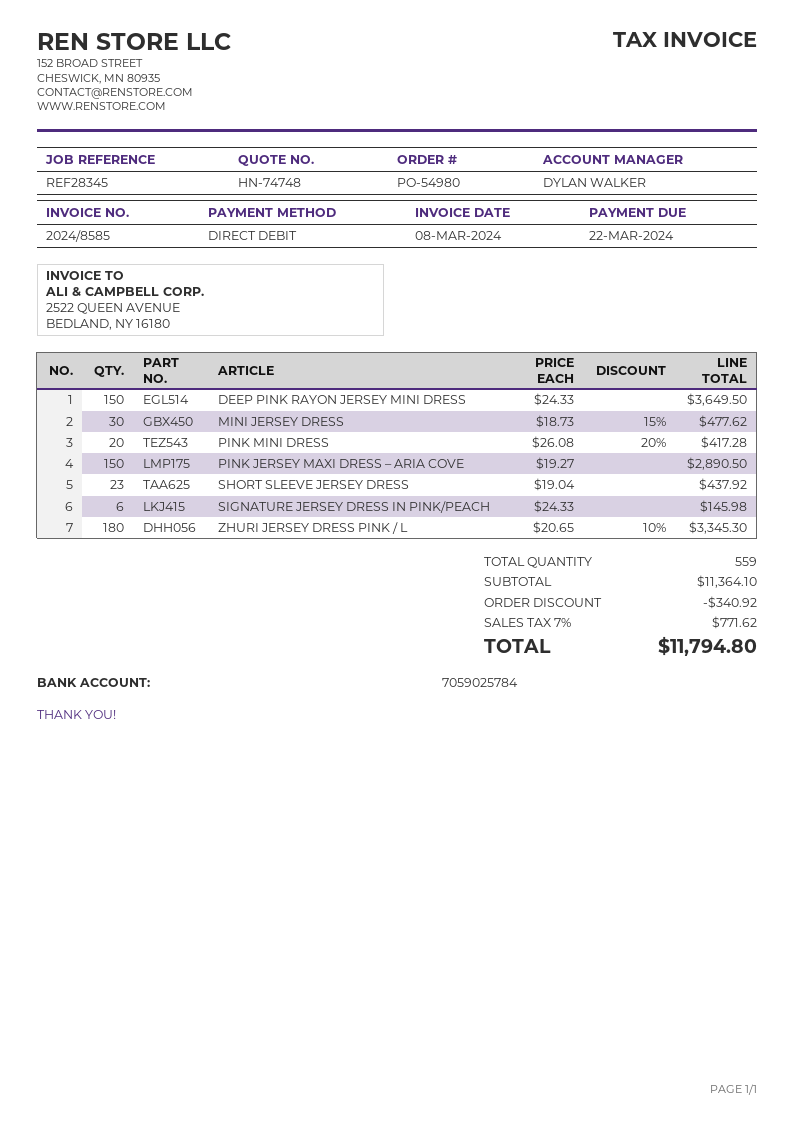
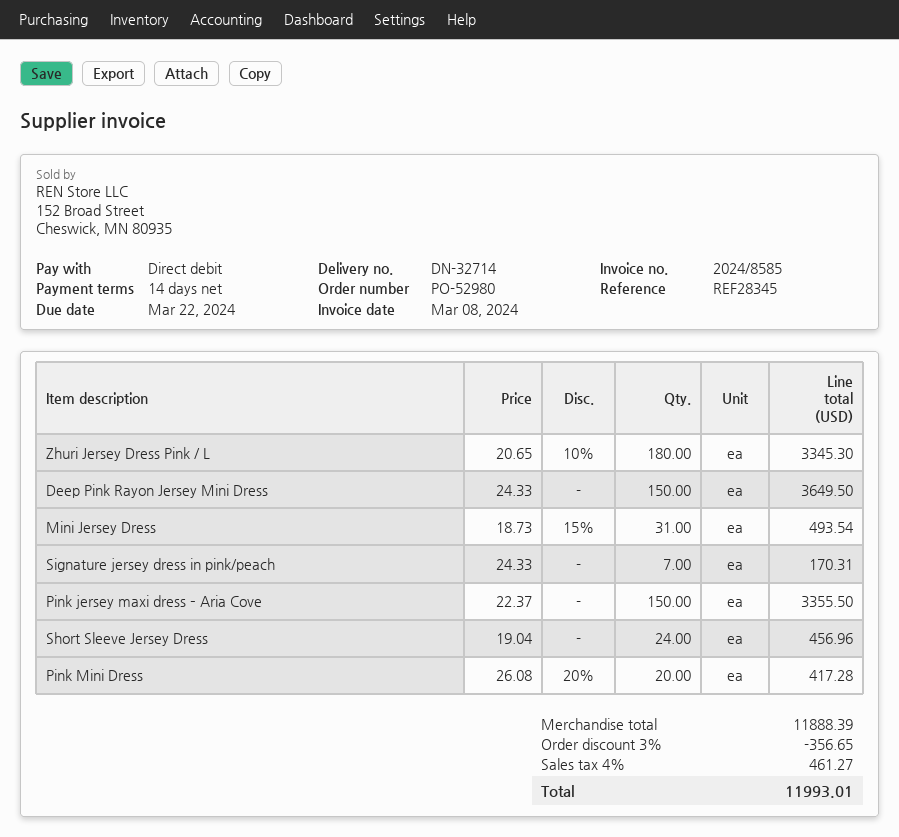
order number: PO-54980 -> PO-52980
MINI JERSEY DRESS: 30 x 18.73 - 15% = 477.62 -> 31 x 18.73 - 15% = 493.54
PINK JERSEY MAXI DRESS – ARIA COVE: 150 x 19.27 = 2890.50 -> 150 x 22.37 = 3355.50
SHORT SLEEVE JERSEY DRESS: 23 x 19.04 = 437.92 -> 24 x 19.04 = 456.96
SIGNATURE JERSEY DRESS IN PINK/PEACH: 6 x 24.33 = 145.98 -> 7 x 24.33 = 170.31
subtotal: 11364.10 -> 11888.39
discount: 340.92 -> 356.65
tax: 7% = 771.62 -> 4% = 461.27
total: 11794.80 -> 11993.01

